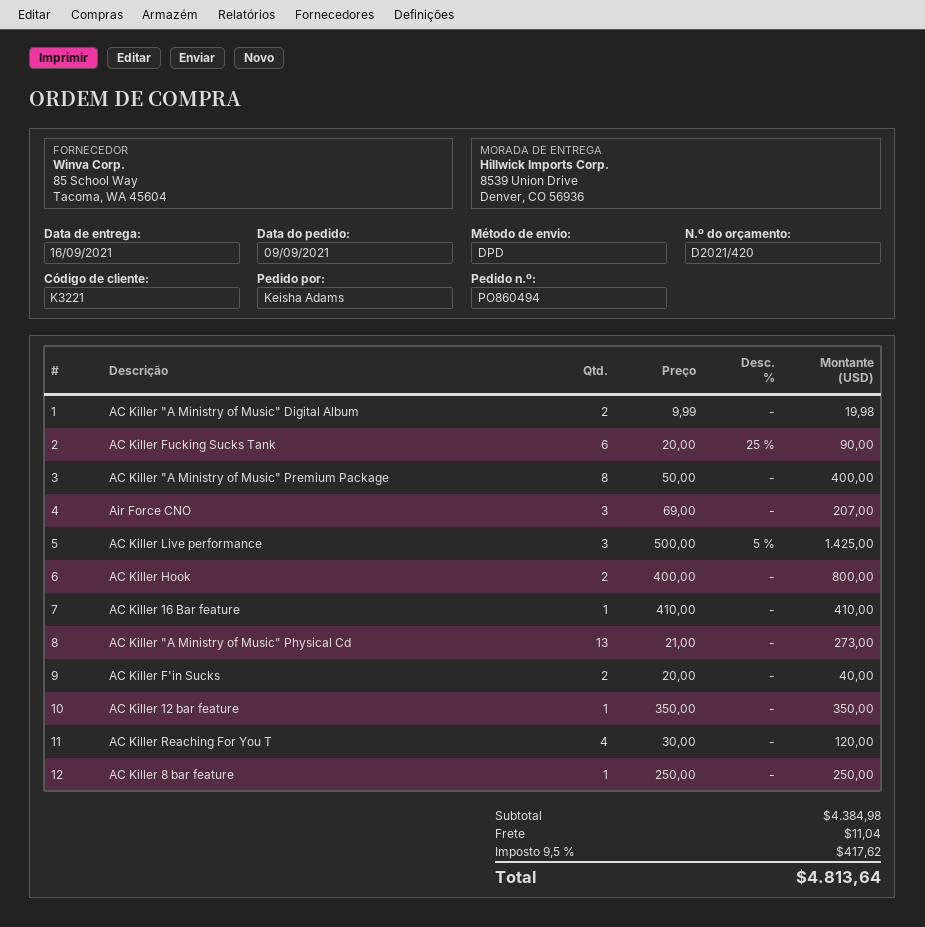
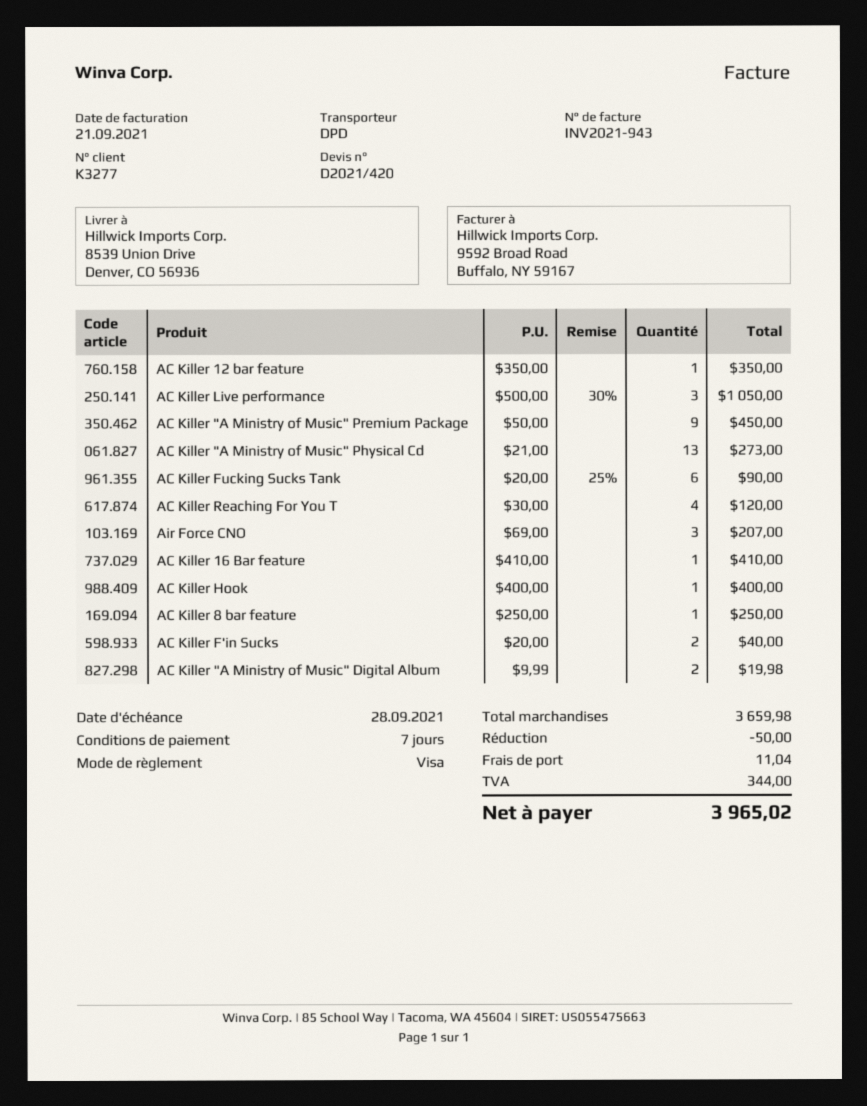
customer number: K3221 -> K3277
AC Killer "A Ministry of Music" Premium Package: 8 x 50.00 = 400.00 -> 9 x 50.00 = 450.00
AC Killer Live performance: 3 x 500.00 - 5% = 1425.00 -> 3 x 500.00 - 30% = 1050.00
AC Killer Hook: 2 x 400.00 = 800.00 -> 1 x 400.00 = 400.00
subtotal: 4384.98 -> 3659.98
discount: none -> 50.00
tax: 417.62 -> 344.00
total: 4813.64 -> 3965.02

